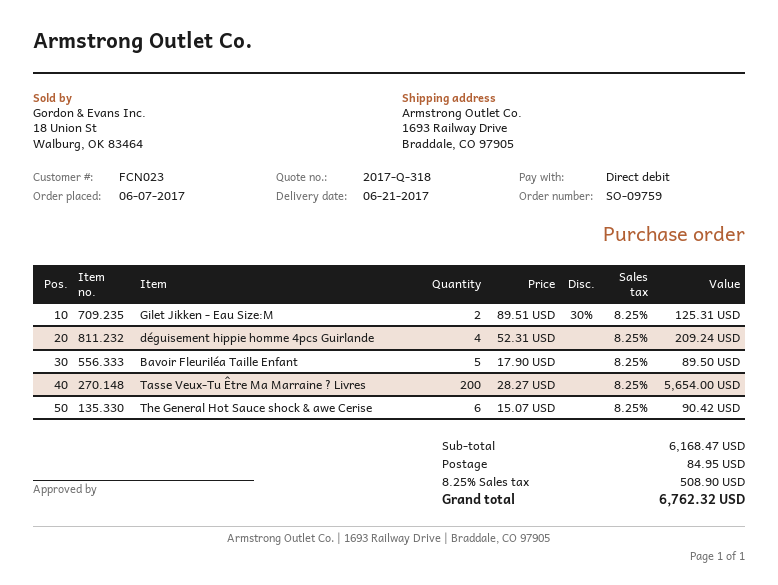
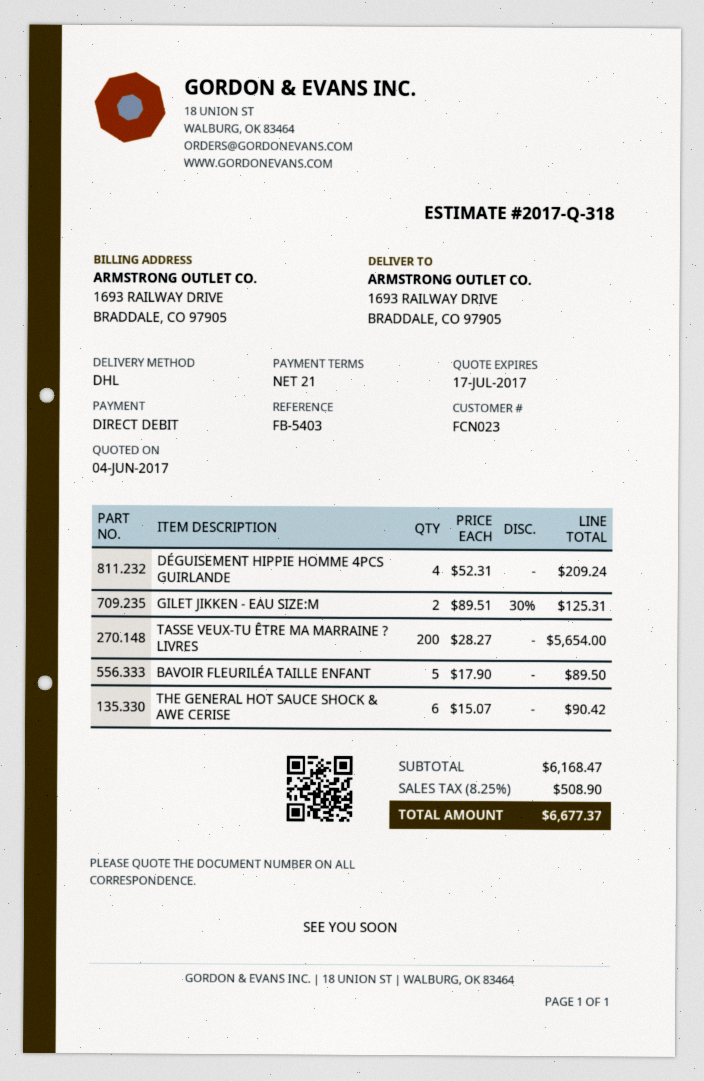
shipping: 84.95 -> none
total: 6762.32 -> 6677.37

